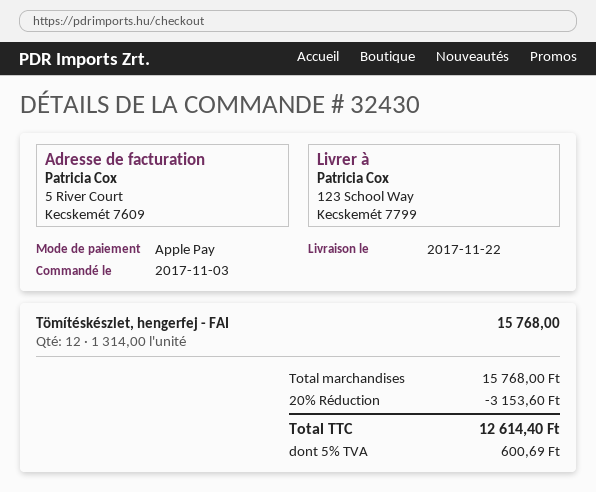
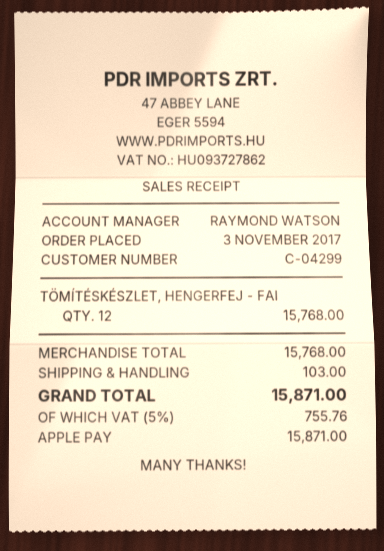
discount: 20% = 3153.60 -> none
shipping: none -> 103.00
tax: 5% = 600.69 -> 5% = 755.76
total: 12614.40 -> 15871.00

